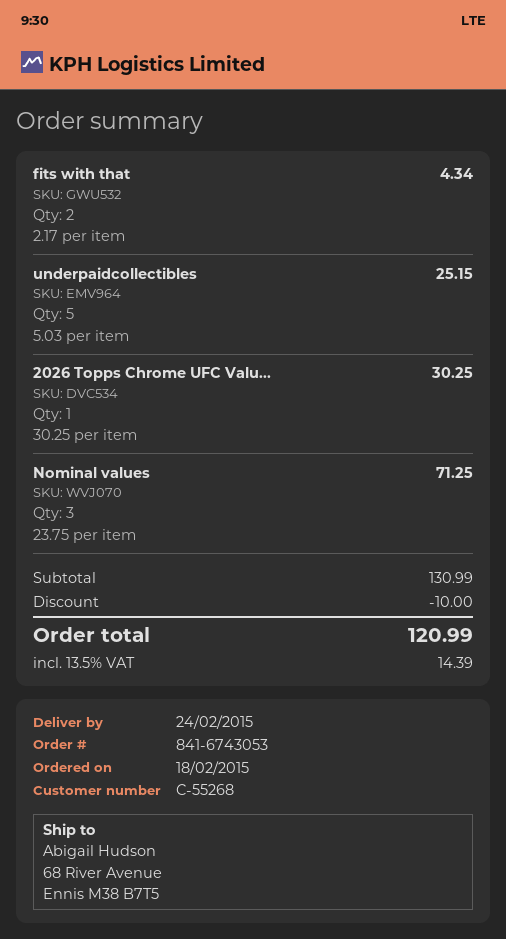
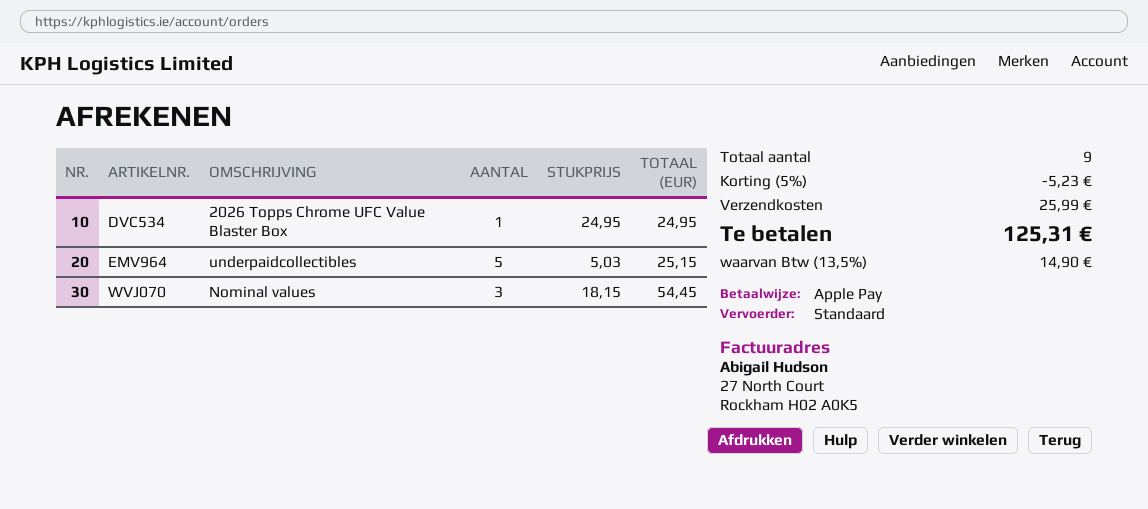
fits with that: 2 x 2.17 = 4.34 -> none
2026 Topps Chrome UFC Valu...: 1 x 30.25 = 30.25 -> 1 x 24.95 = 24.95
Nominal values: 3 x 23.75 = 71.25 -> 3 x 18.15 = 54.45
discount: 10.00 -> 5.23
shipping: none -> 25.99
tax: 13.5% = 14.39 -> 13.5% = 14.90
total: 120.99 -> 125.31

